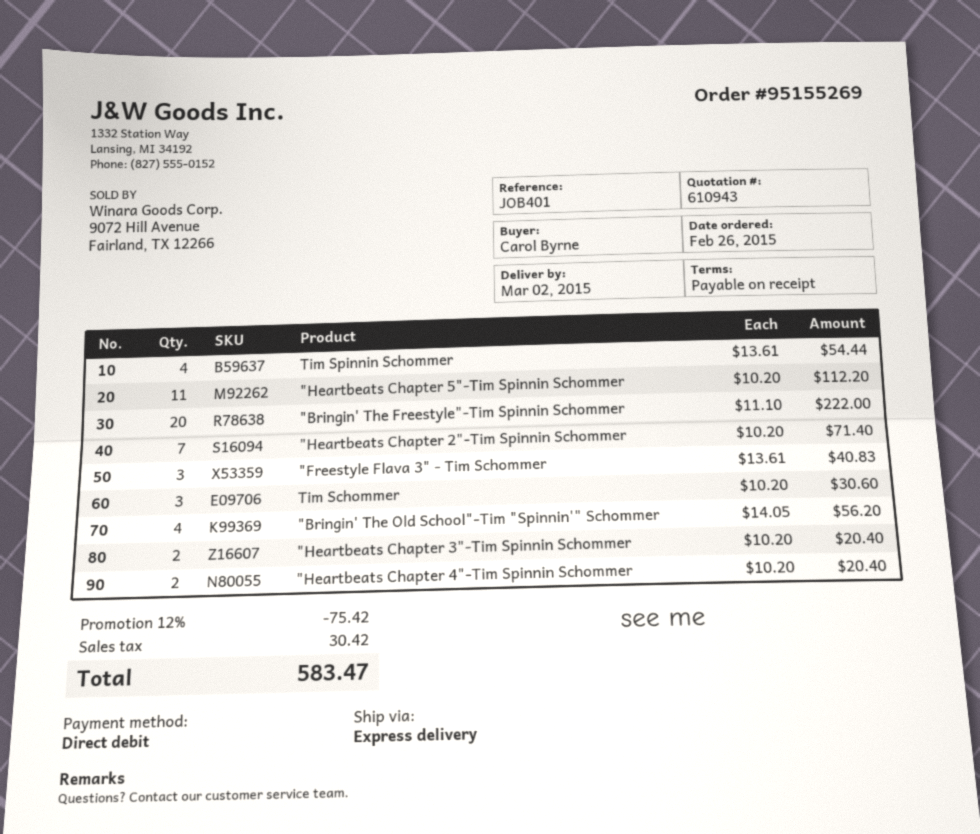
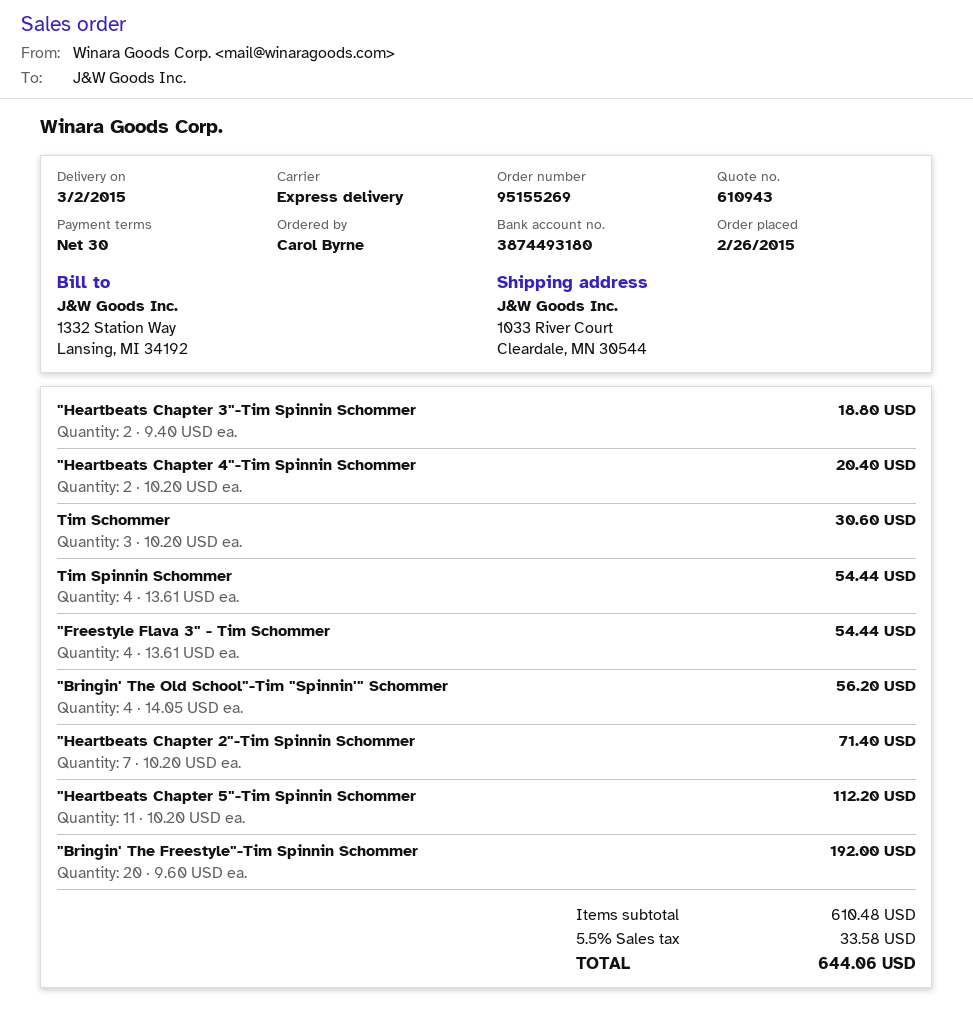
payment terms: on receipt -> 30 days
"Bringin' The Freestyle"-Tim Spinnin Schommer: 20 x 11.10 = 222.00 -> 20 x 9.60 = 192.00
"Freestyle Flava 3" - Tim Schommer: 3 x 13.61 = 40.83 -> 4 x 13.61 = 54.44
"Heartbeats Chapter 3"-Tim Spinnin Schommer: 2 x 10.20 = 20.40 -> 2 x 9.40 = 18.80
discount: 12% = 75.42 -> none
tax: 30.42 -> 33.58
total: 583.47 -> 644.06

